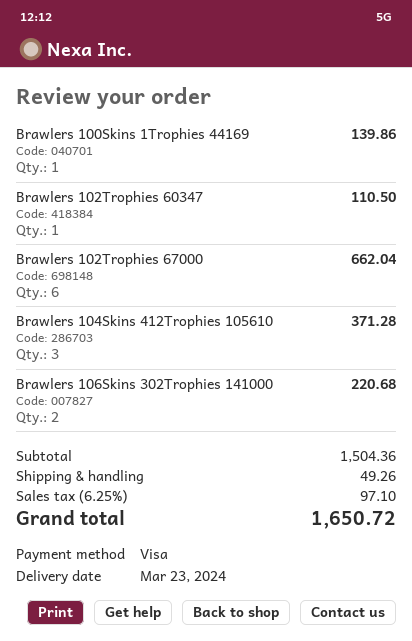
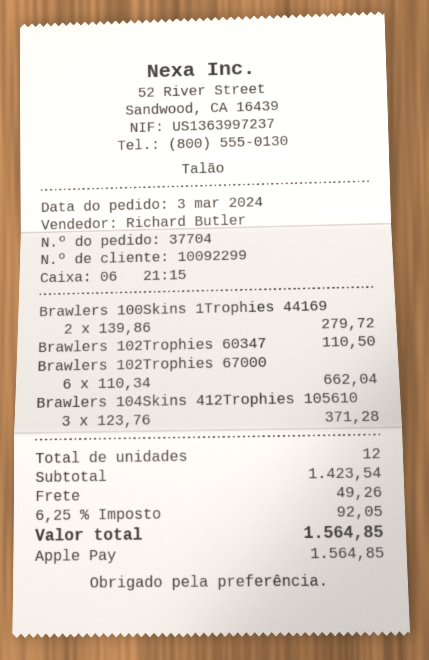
payment method: Visa -> Apple Pay
Brawlers 100Skins 1Trophies 44169: 1 for 139.86 -> 2 for 279.72
Brawlers 106Skins 302Trophies 141000: 2 for 220.68 -> none
subtotal: 1504.36 -> 1423.54
tax: 6.25% = 97.10 -> 6.25% = 92.05
total: 1650.72 -> 1564.85

